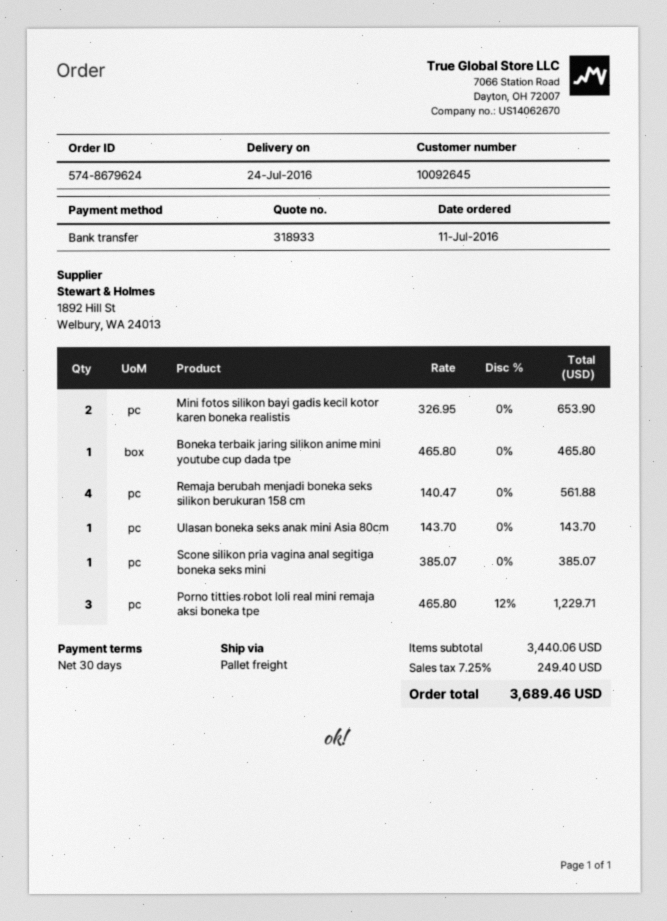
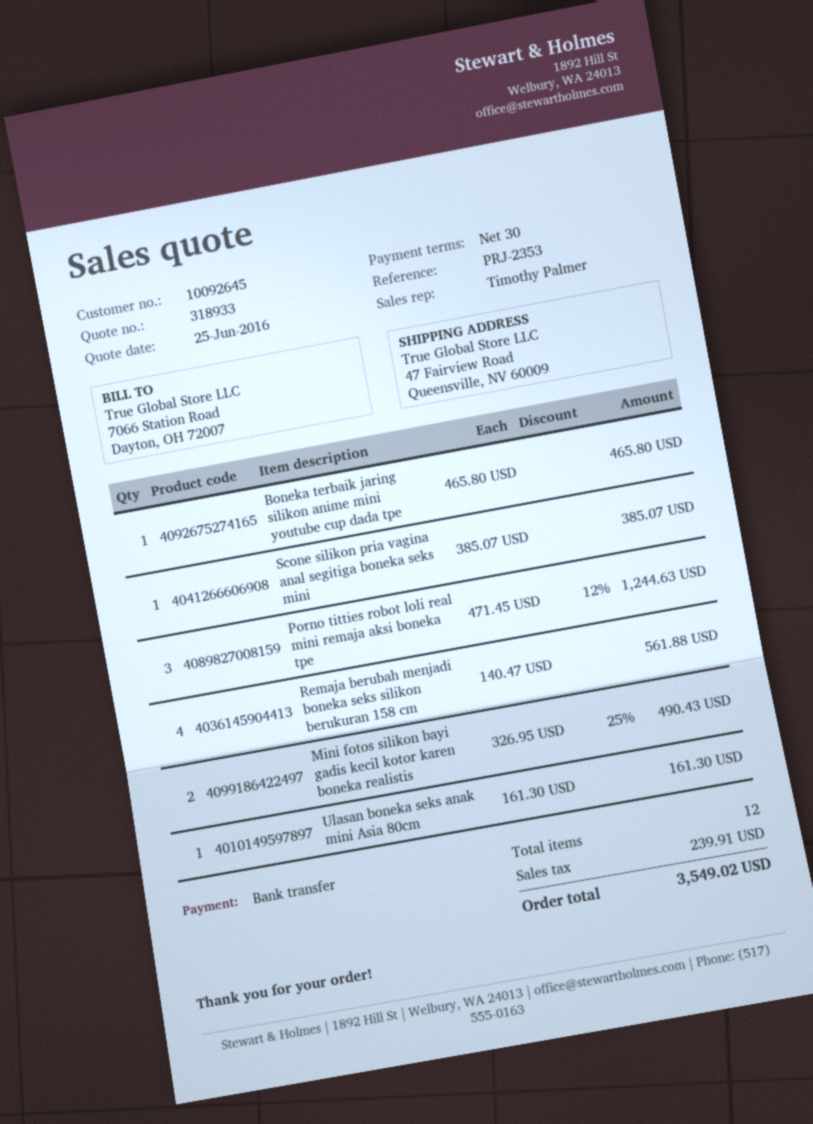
Mini fotos silikon bayi gadis kecil kotor karen boneka realistis: 2 x 326.95 = 653.90 -> 2 x 326.95 - 25% = 490.43
Ulasan boneka seks anak mini Asia 80cm: 1 x 143.70 = 143.70 -> 1 x 161.30 = 161.30
Porno titties robot loli real mini remaja aksi boneka tpe: 3 x 465.80 - 12% = 1229.71 -> 3 x 471.45 - 12% = 1244.63
tax: 249.40 -> 239.91
total: 3689.46 -> 3549.02

